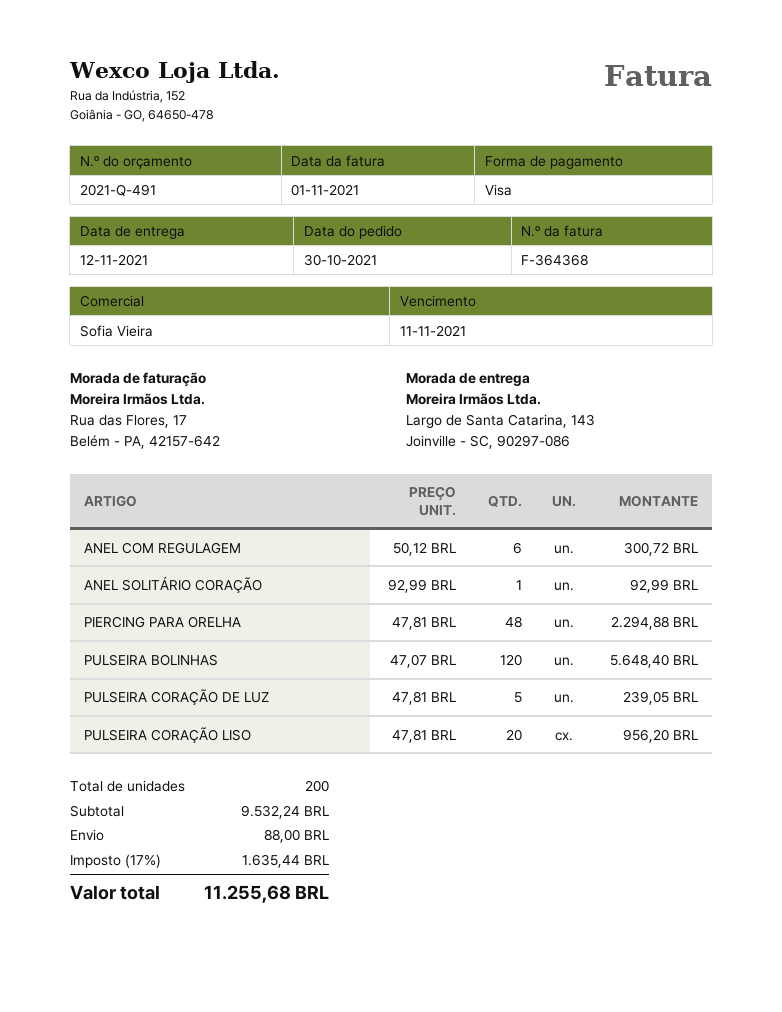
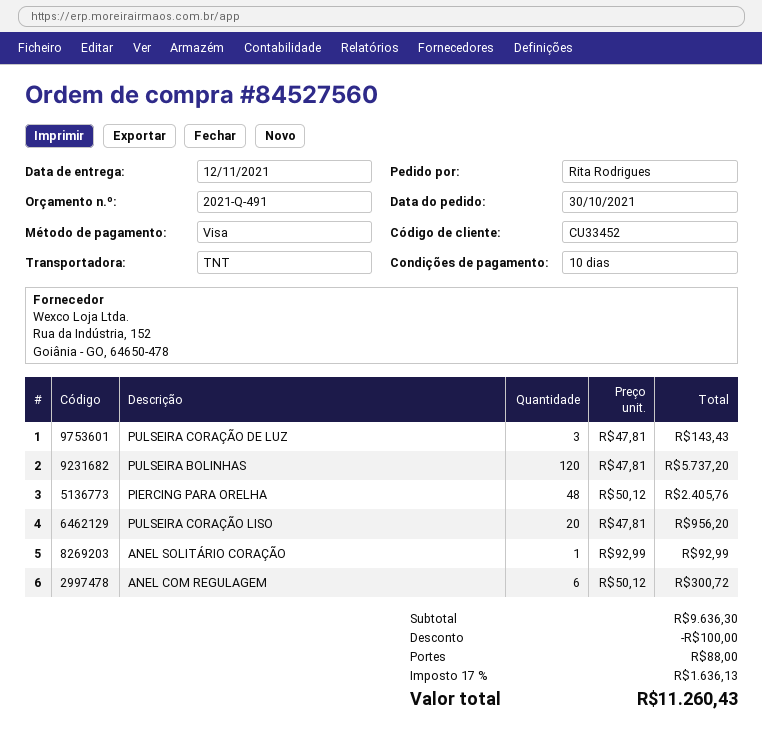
PIERCING PARA ORELHA: 48 x 47.81 = 2294.88 -> 48 x 50.12 = 2405.76
PULSEIRA BOLINHAS: 120 x 47.07 = 5648.40 -> 120 x 47.81 = 5737.20
PULSEIRA CORAÇÃO DE LUZ: 5 x 47.81 = 239.05 -> 3 x 47.81 = 143.43
subtotal: 9532.24 -> 9636.30
discount: none -> 100.00
tax: 17% = 1635.44 -> 17% = 1636.13
total: 11255.68 -> 11260.43

